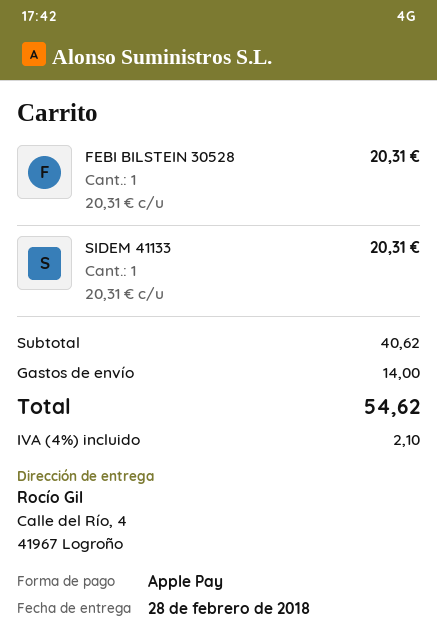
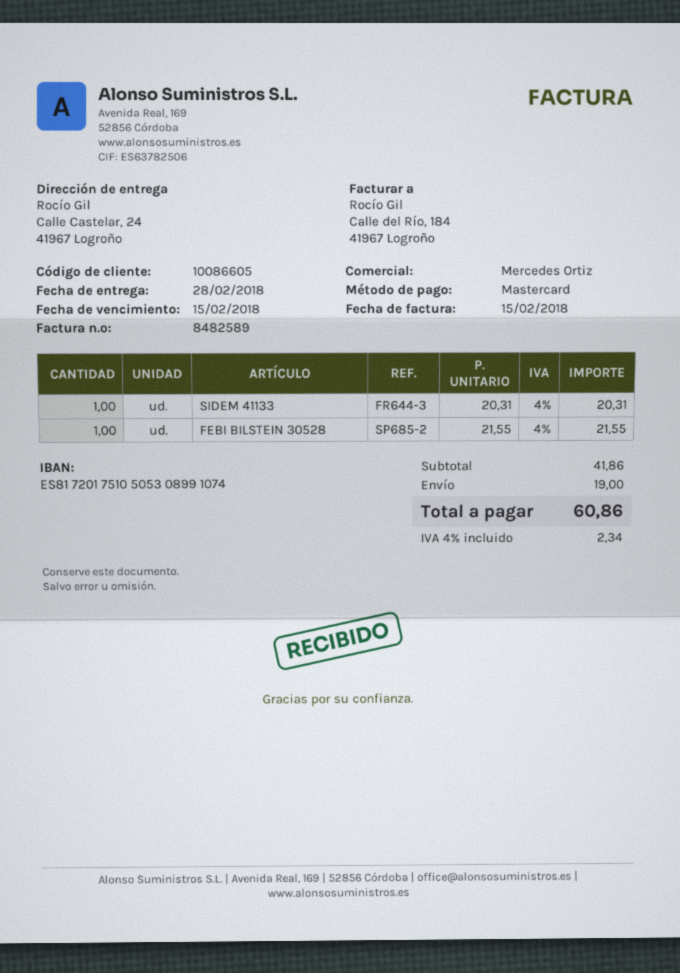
payment method: Apple Pay -> Mastercard
ship to: Calle del Río, 4, 41967 Logroño -> Calle Castelar, 24, 41967 Logroño
FEBI BILSTEIN 30528: 1 x 20.31 = 20.31 -> 1 x 21.55 = 21.55
subtotal: 40.62 -> 41.86
shipping: 14.00 -> 19.00
tax: 4% = 2.10 -> 4% = 2.34
total: 54.62 -> 60.86

